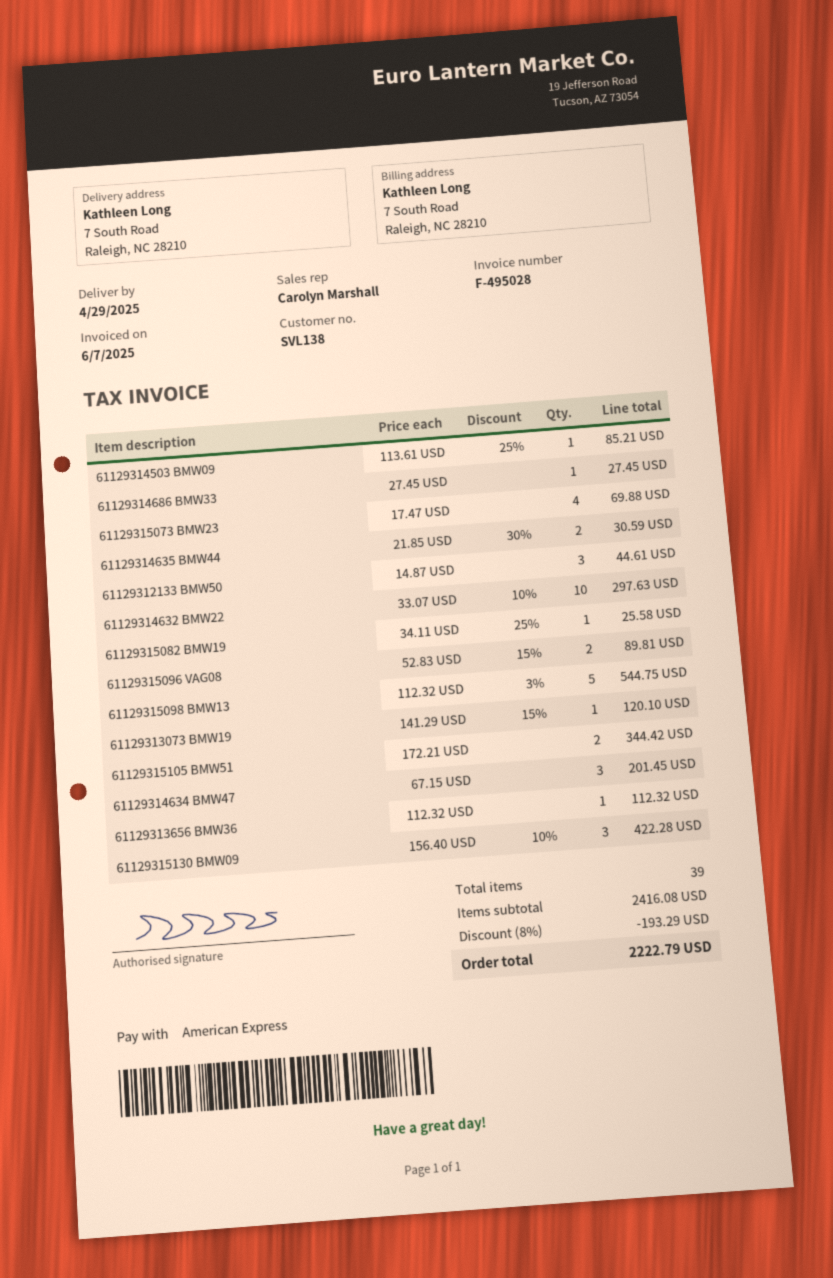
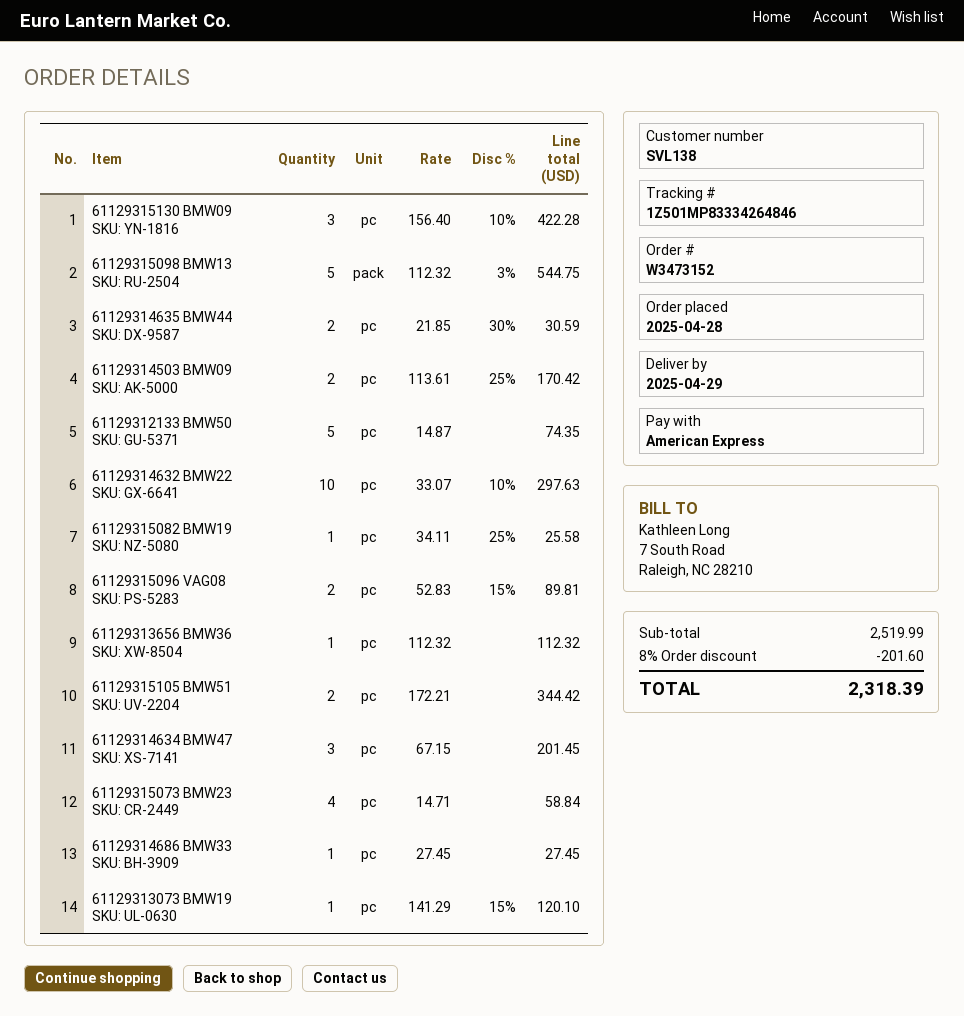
61129314503 BMW09: 1 x 113.61 - 25% = 85.21 -> 2 x 113.61 - 25% = 170.42
61129315073 BMW23: 4 x 17.47 = 69.88 -> 4 x 14.71 = 58.84
61129312133 BMW50: 3 x 14.87 = 44.61 -> 5 x 14.87 = 74.35
subtotal: 2416.08 -> 2519.99
discount: 8% = 193.29 -> 8% = 201.60
total: 2222.79 -> 2318.39

